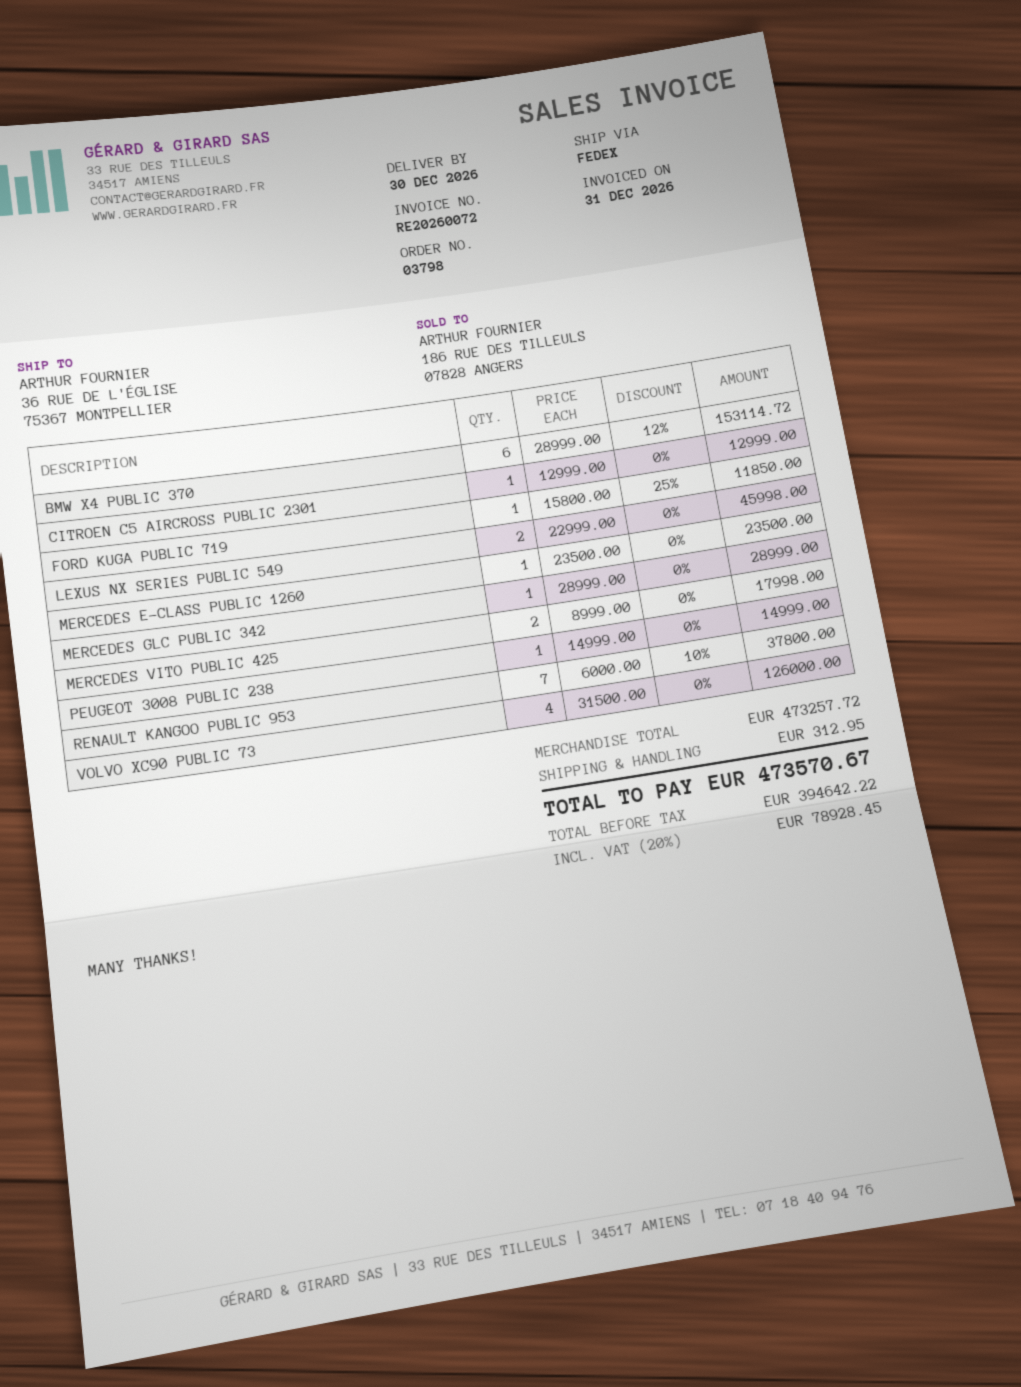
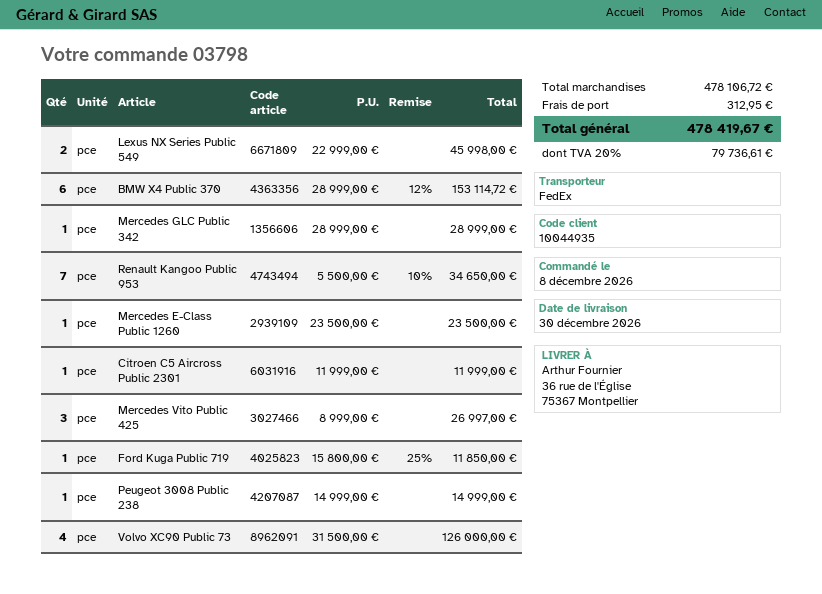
CITROEN C5 AIRCROSS PUBLIC 2301: 1 x 12999.00 = 12999.00 -> 1 x 11999.00 = 11999.00
MERCEDES VITO PUBLIC 425: 2 x 8999.00 = 17998.00 -> 3 x 8999.00 = 26997.00
RENAULT KANGOO PUBLIC 953: 7 x 6000.00 - 10% = 37800.00 -> 7 x 5500.00 - 10% = 34650.00
subtotal: 473257.72 -> 478106.72
tax: 20% = 78928.45 -> 20% = 79736.61
total: 473570.67 -> 478419.67

